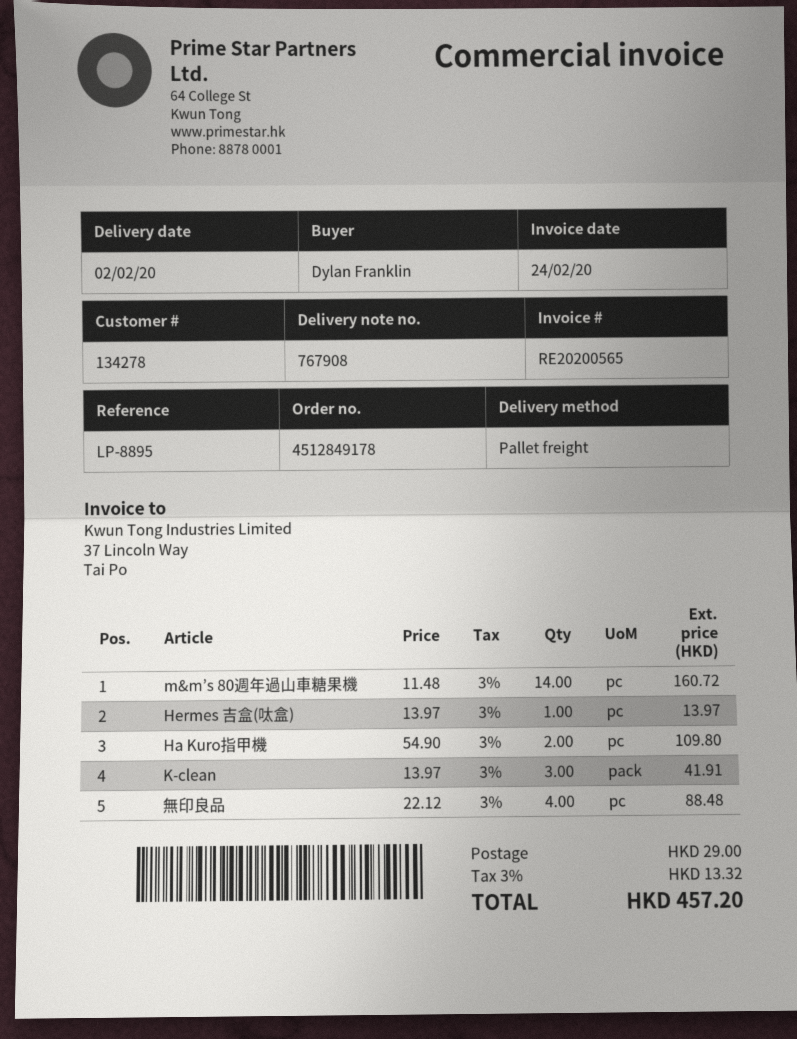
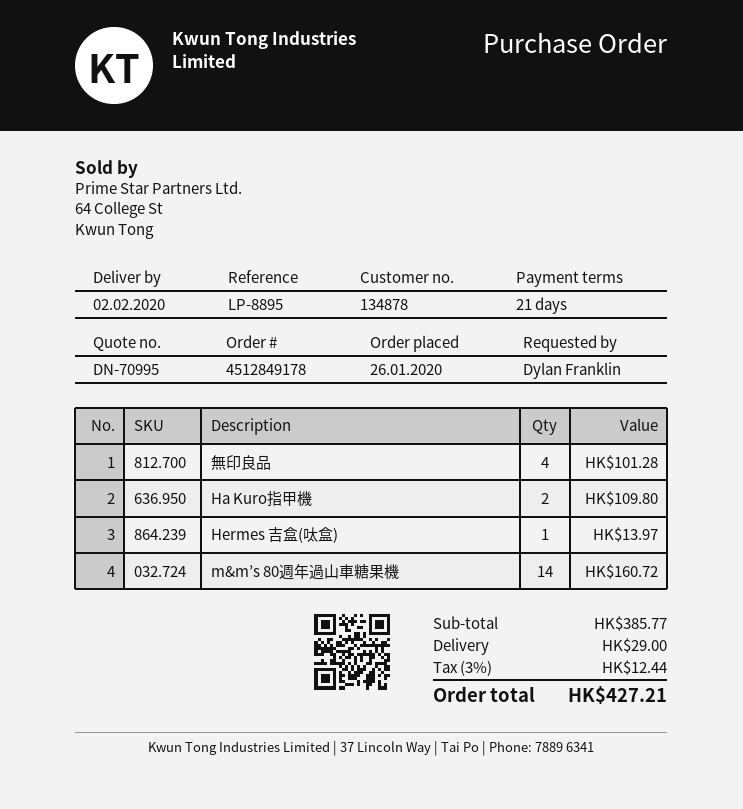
customer number: 134278 -> 134878
K-clean: 3 for 41.91 -> none
無印良品: 4 for 88.48 -> 4 for 101.28
tax: 3% = 13.32 -> 3% = 12.44
total: 457.20 -> 427.21

